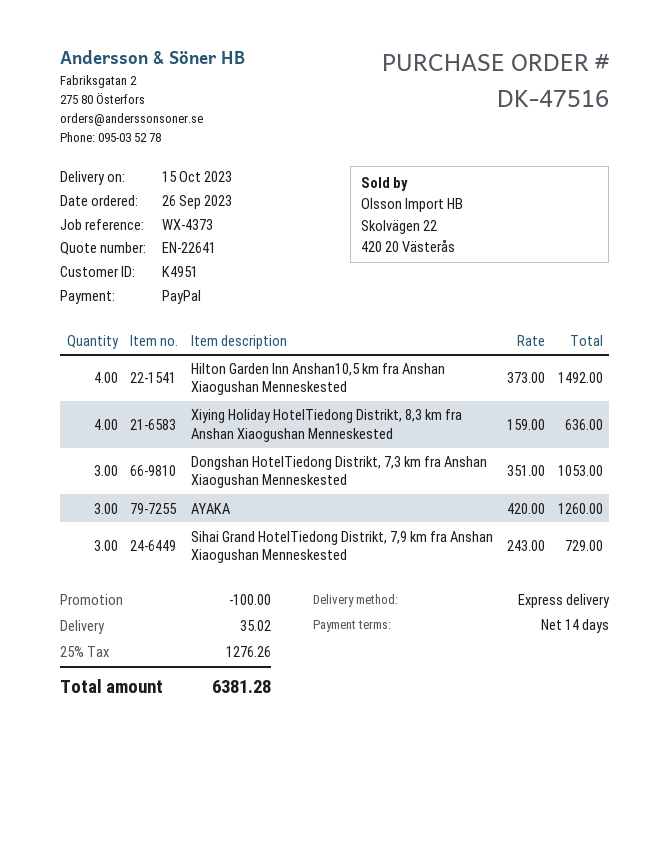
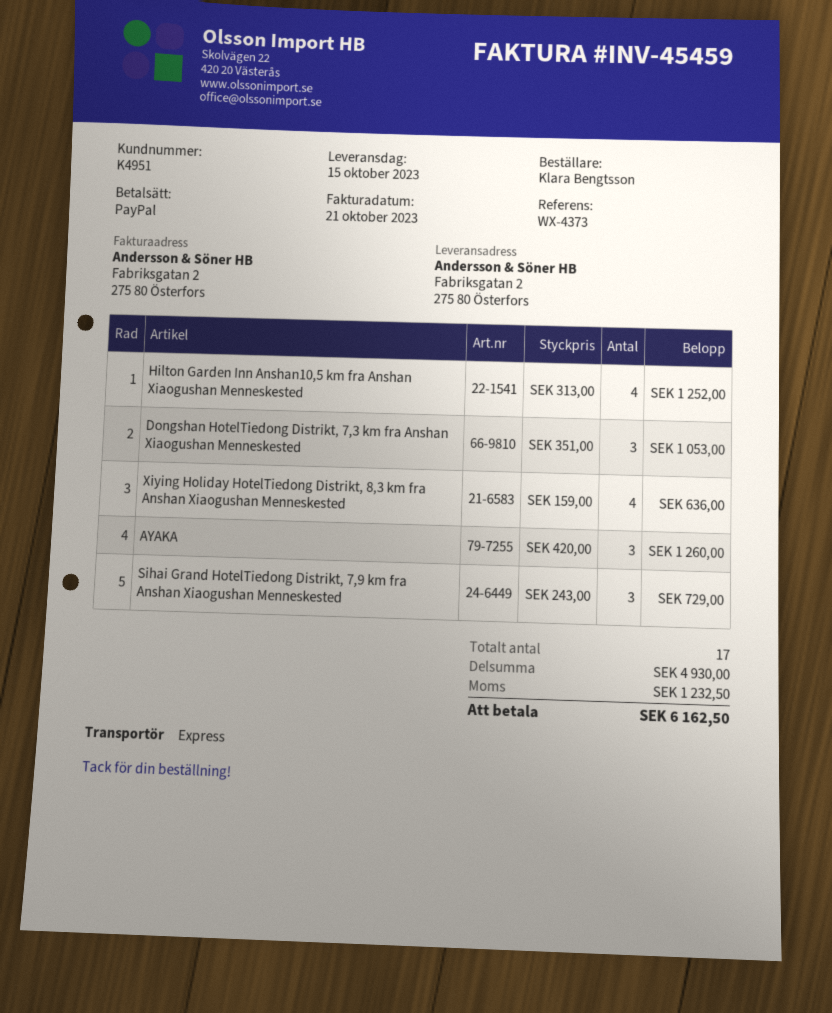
Hilton Garden Inn Anshan10,5 km fra Anshan Xiaogushan Menneskested: 4 x 373.00 = 1492.00 -> 4 x 313.00 = 1252.00
discount: 100.00 -> none
shipping: 35.02 -> none
tax: 1276.26 -> 1232.50
total: 6381.28 -> 6162.50

